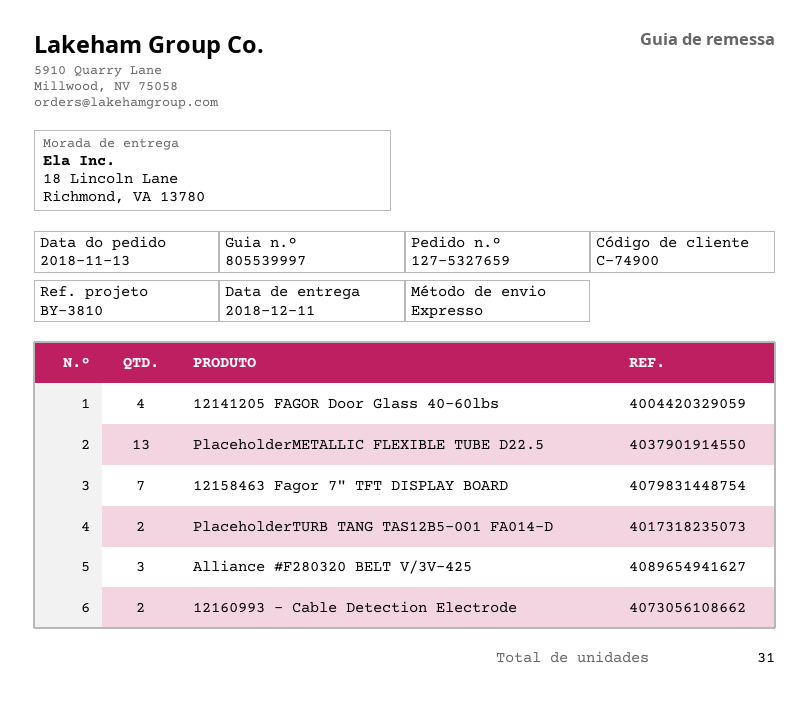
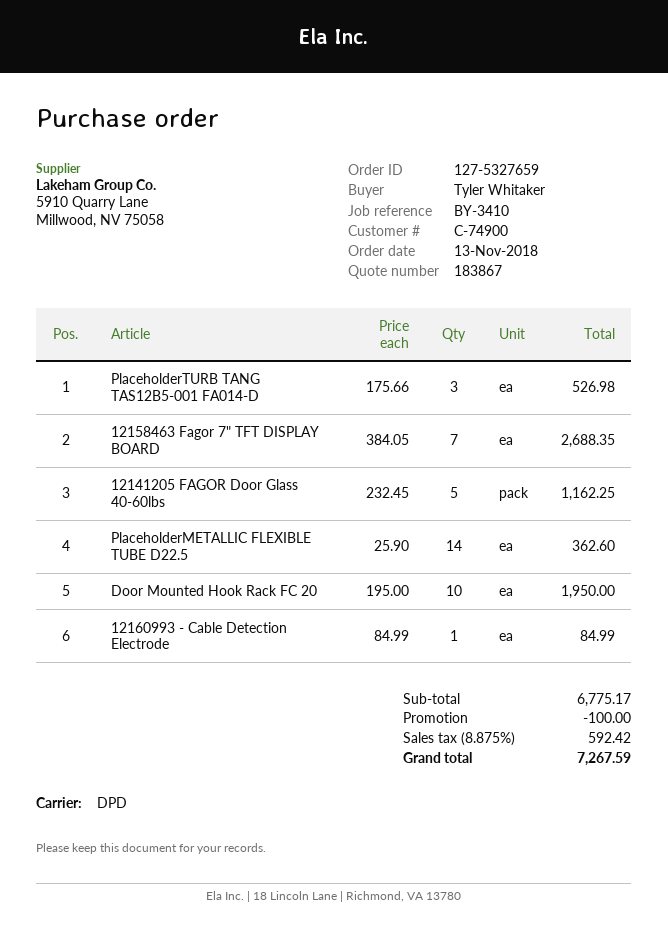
reference: BY-3810 -> BY-3410
shipping method: express -> DPD
12141205 FAGOR Door Glass 40-60lbs: 4 -> 5
PlaceholderMETALLIC FLEXIBLE TUBE D22.5: 13 -> 14
PlaceholderTURB TANG TAS12B5-001 FA014-D: 2 -> 3
Alliance #F280320 BELT V/3V-425: 3 -> none
12160993 - Cable Detection Electrode: 2 -> 1
Door Mounted Hook Rack FC 20: none -> 10

